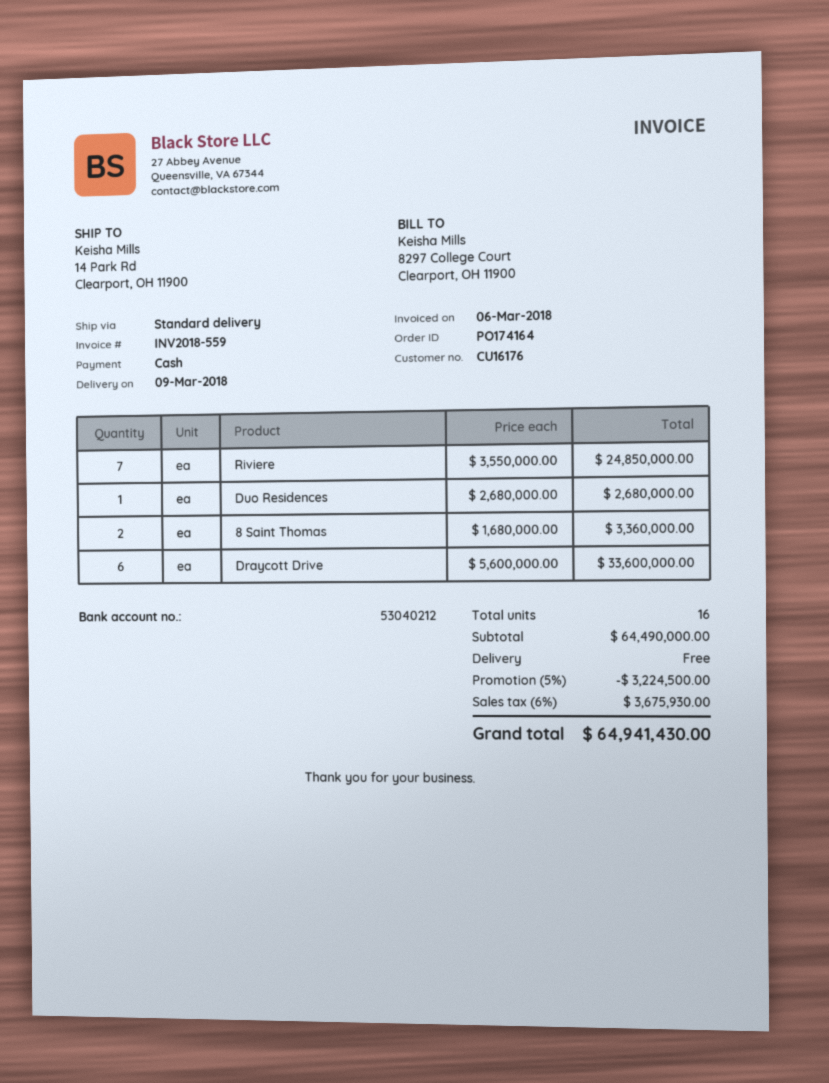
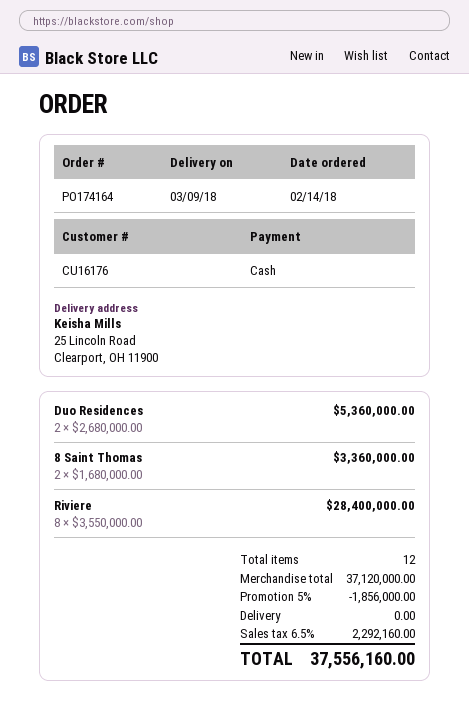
ship to: 14 Park Rd, Clearport, OH 11900 -> 25 Lincoln Road, Clearport, OH 11900
Riviere: 7 x 3550000.00 = 24850000.00 -> 8 x 3550000.00 = 28400000.00
Duo Residences: 1 x 2680000.00 = 2680000.00 -> 2 x 2680000.00 = 5360000.00
Draycott Drive: 6 x 5600000.00 = 33600000.00 -> none
total quantity: 16 -> 12
subtotal: 64490000.00 -> 37120000.00
discount: 5% = 3224500.00 -> 5% = 1856000.00
tax: 6% = 3675930.00 -> 6.5% = 2292160.00
total: 64941430.00 -> 37556160.00

